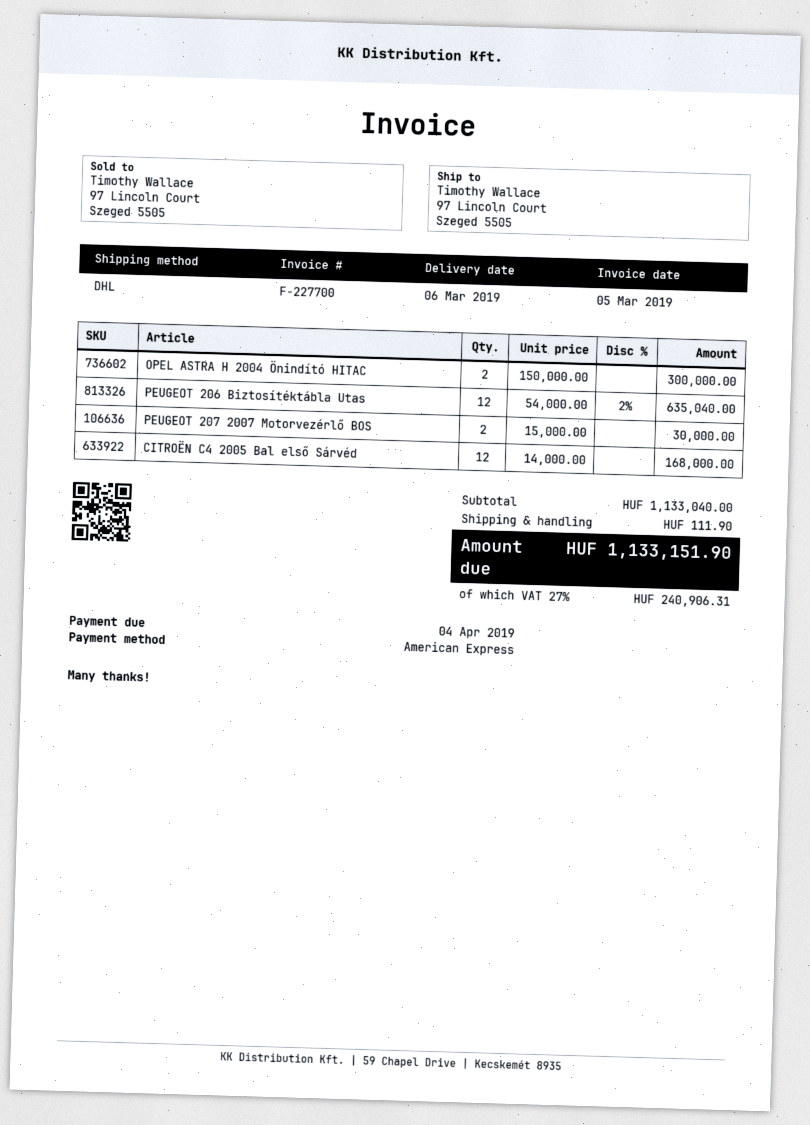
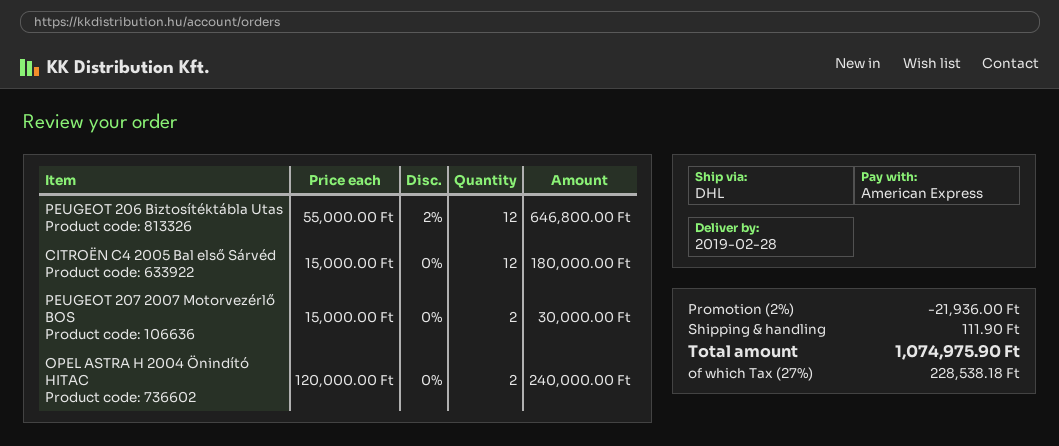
delivery date: 2019-03-06 -> 2019-02-28
OPEL ASTRA H 2004 Önindító HITAC: 2 x 150000.00 = 300000.00 -> 2 x 120000.00 = 240000.00
PEUGEOT 206 Biztosítéktábla Utas: 12 x 54000.00 - 2% = 635040.00 -> 12 x 55000.00 - 2% = 646800.00
CITROËN C4 2005 Bal első Sárvéd: 12 x 14000.00 = 168000.00 -> 12 x 15000.00 = 180000.00
discount: none -> 2% = 21936.00
tax: 27% = 240906.31 -> 27% = 228538.18
total: 1133151.90 -> 1074975.90

